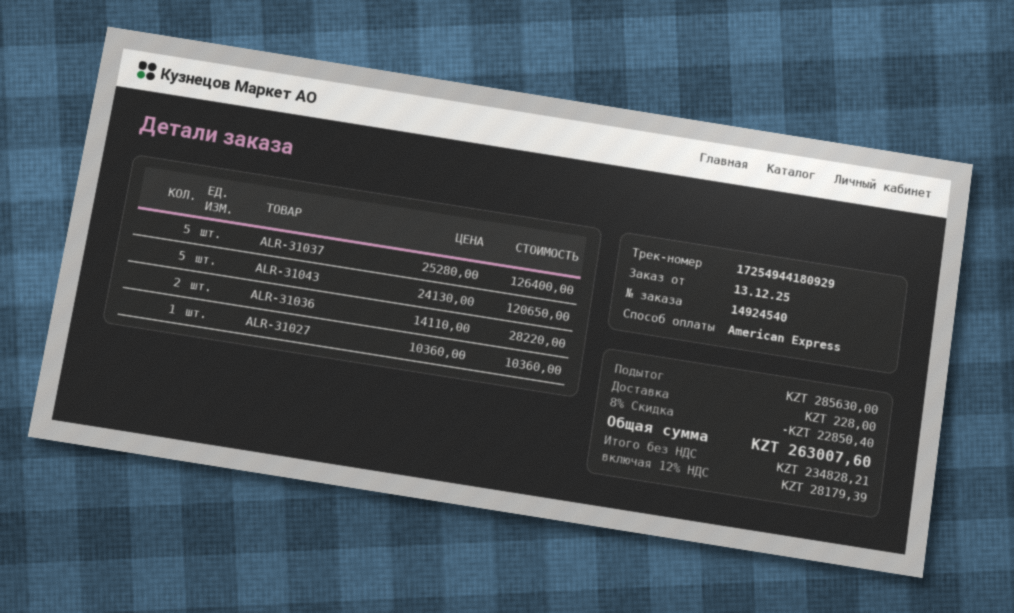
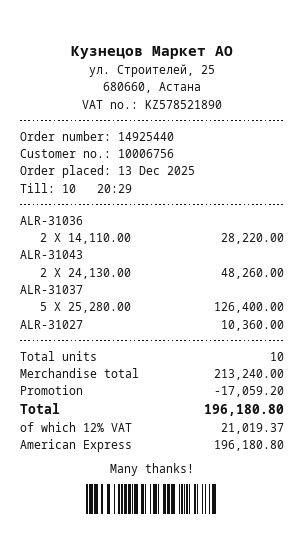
order number: 14924540 -> 14925440
ALR-31043: 5 x 24130.00 = 120650.00 -> 2 x 24130.00 = 48260.00
subtotal: 285630.00 -> 213240.00
discount: 22850.40 -> 17059.20
shipping: 228.00 -> none
tax: 12% = 28179.39 -> 12% = 21019.37
total: 263007.60 -> 196180.80

